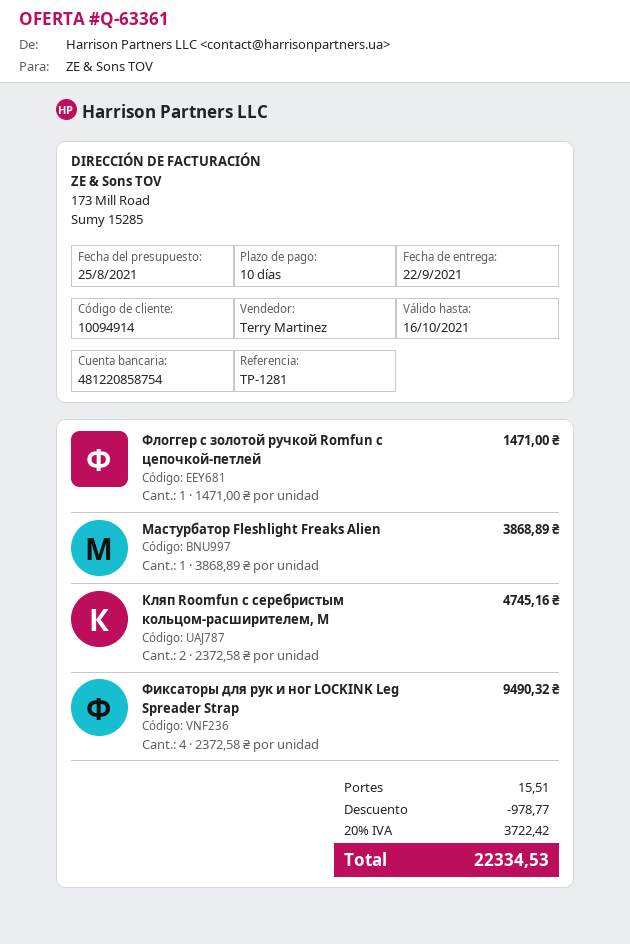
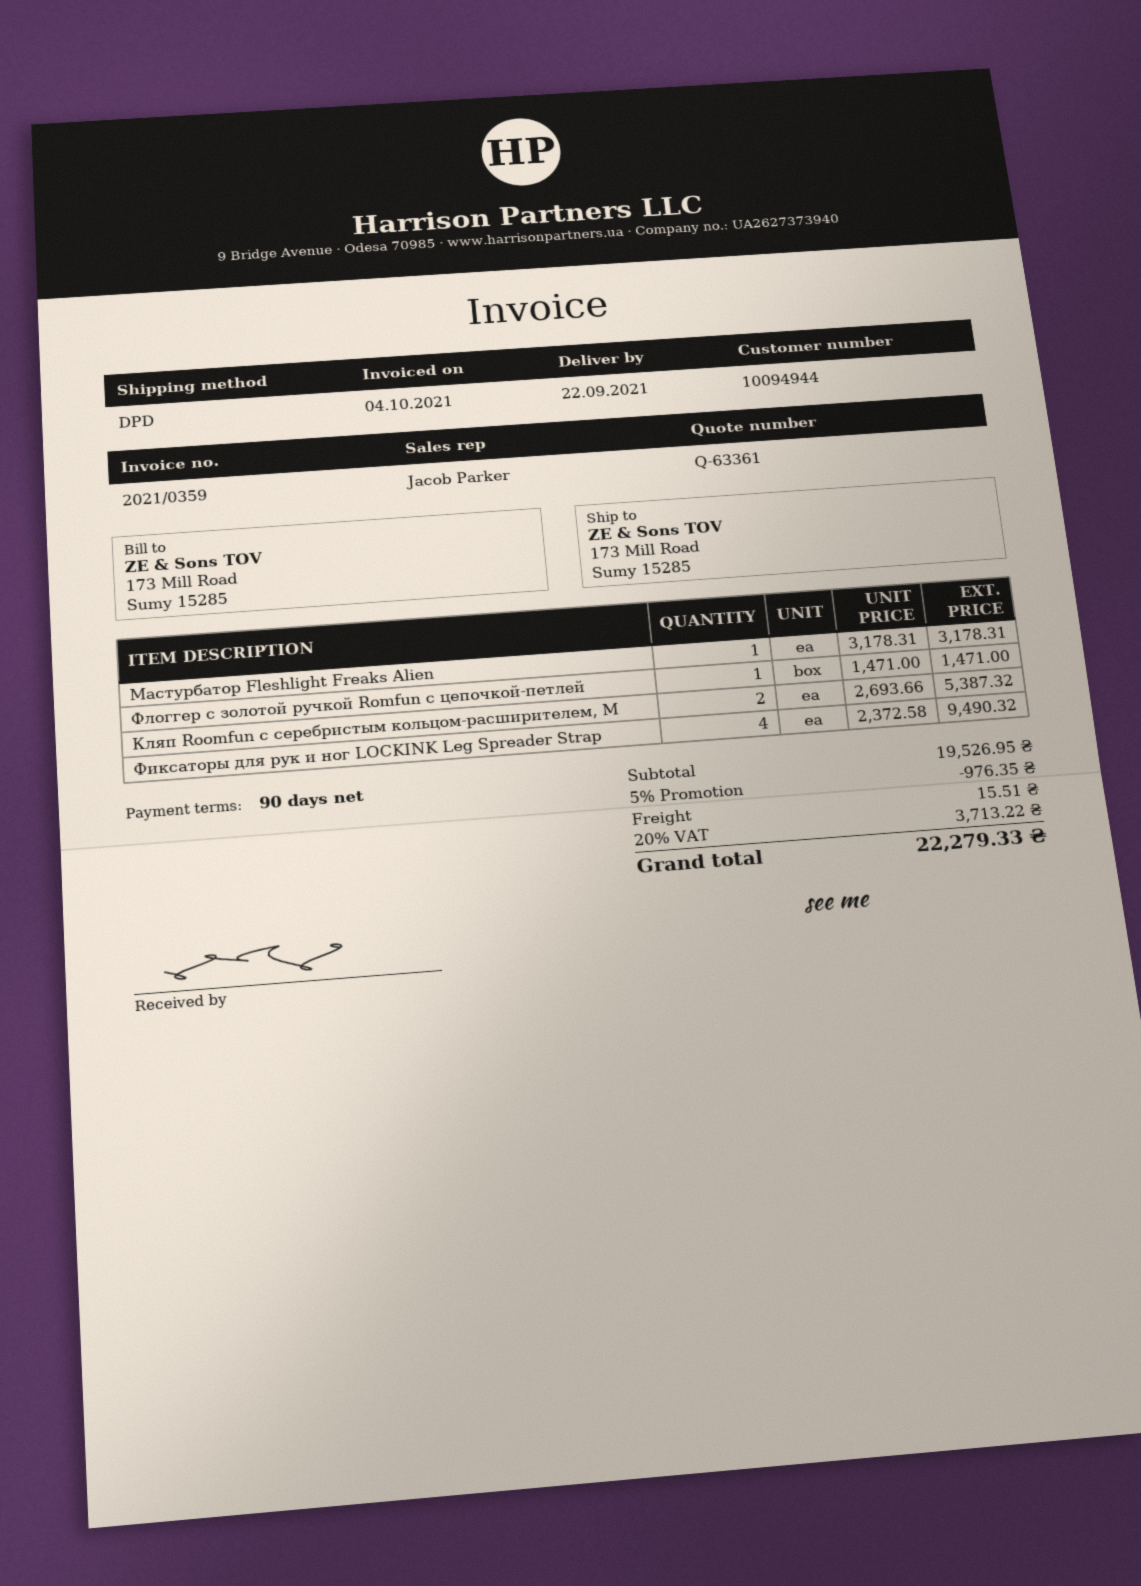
payment terms: 10 days -> 90 days
customer number: 10094914 -> 10094944
sales rep: Terry Martinez -> Jacob Parker
Мастурбатор Fleshlight Freaks Alien: 1 x 3868.89 = 3868.89 -> 1 x 3178.31 = 3178.31
Кляп Roomfun с серебристым кольцом-расширителем, M: 2 x 2372.58 = 4745.16 -> 2 x 2693.66 = 5387.32
discount: 978.77 -> 976.35
tax: 20% = 3722.42 -> 20% = 3713.22
total: 22334.53 -> 22279.33

